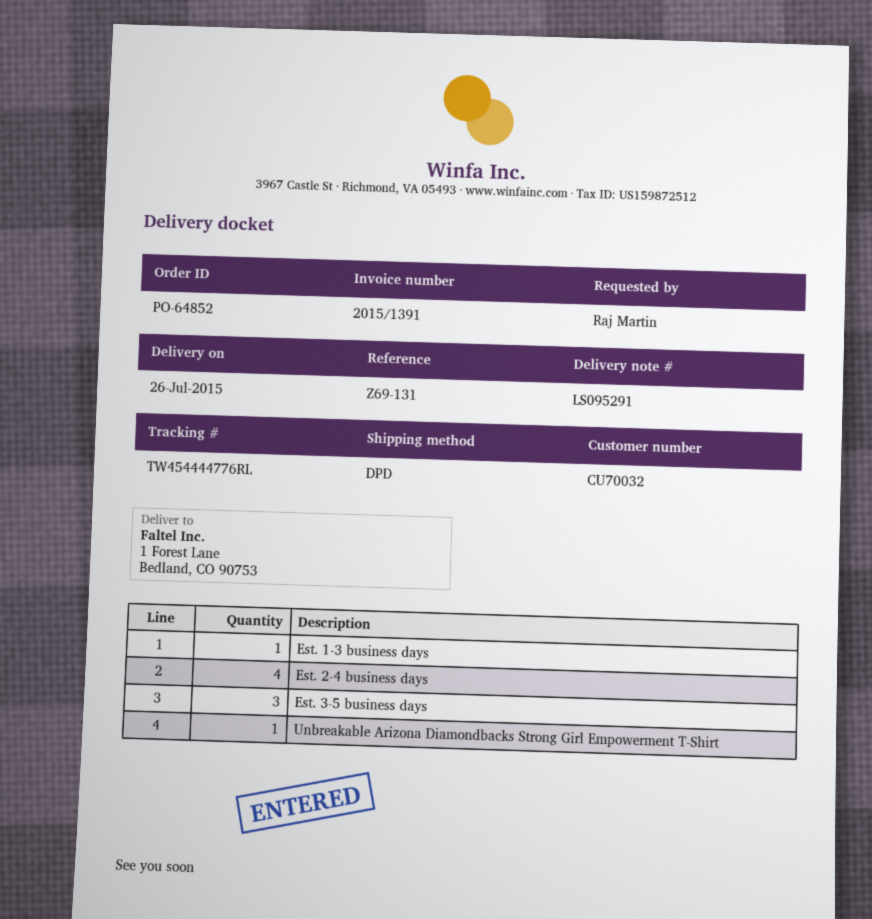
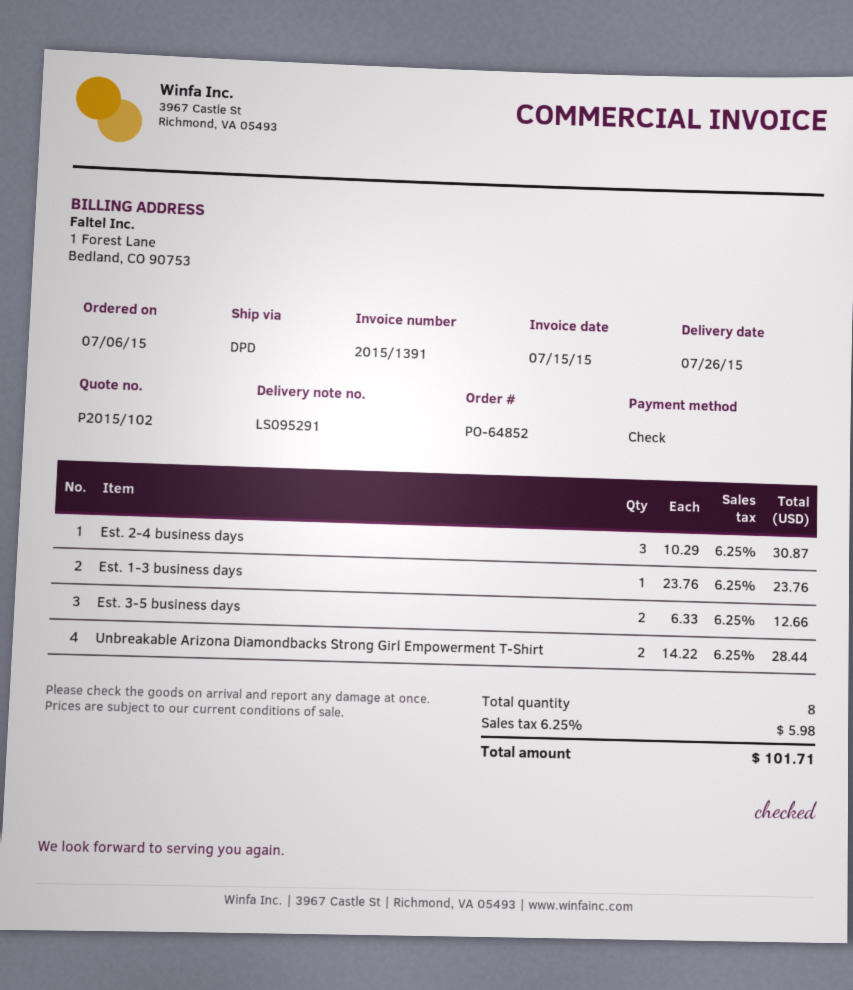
Est. 2-4 business days: 4 -> 3
Est. 3-5 business days: 3 -> 2
Unbreakable Arizona Diamondbacks Strong Girl Empowerment T-Shirt: 1 -> 2

